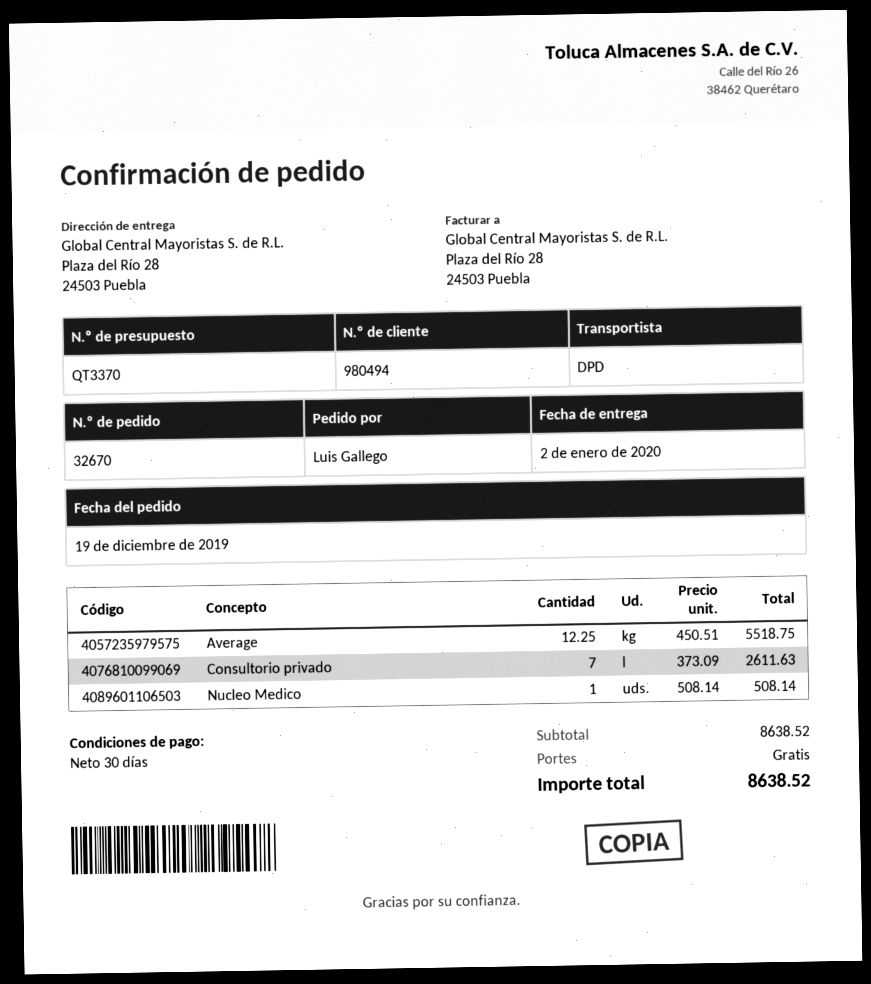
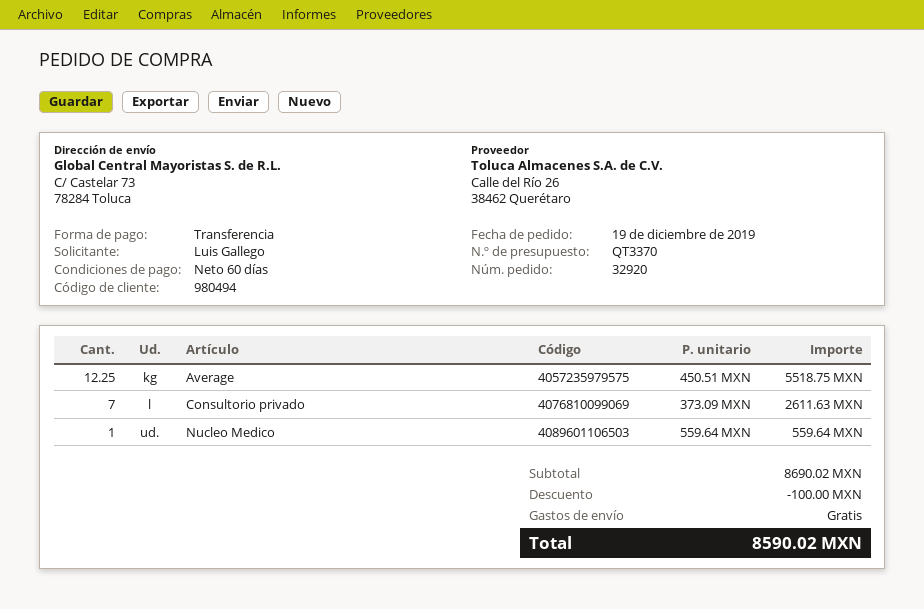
order number: 32670 -> 32920
payment terms: 30 days -> 60 days
ship to: Plaza del Río 28, 24503 Puebla -> C/ Castelar 73, 78284 Toluca
Nucleo Medico: 1 x 508.14 = 508.14 -> 1 x 559.64 = 559.64
subtotal: 8638.52 -> 8690.02
discount: none -> 100.00
total: 8638.52 -> 8590.02

